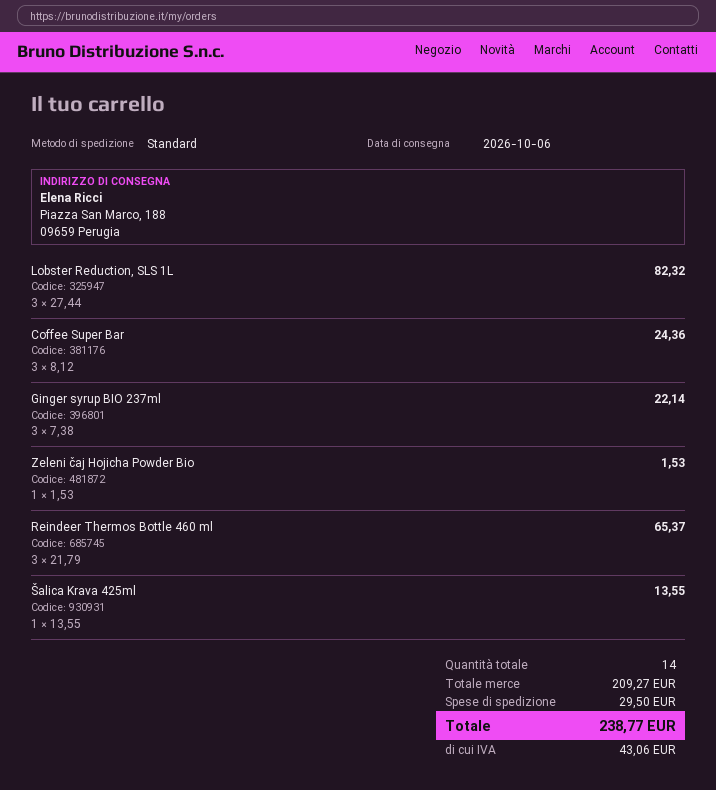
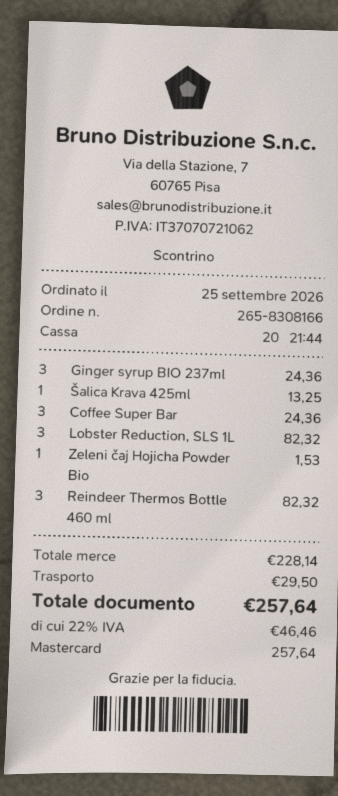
Ginger syrup BIO 237ml: 3 for 22.14 -> 3 for 24.36
Reindeer Thermos Bottle 460 ml: 3 for 65.37 -> 3 for 82.32
Šalica Krava 425ml: 1 for 13.55 -> 1 for 13.25
subtotal: 209.27 -> 228.14
tax: 43.06 -> 46.46
total: 238.77 -> 257.64

